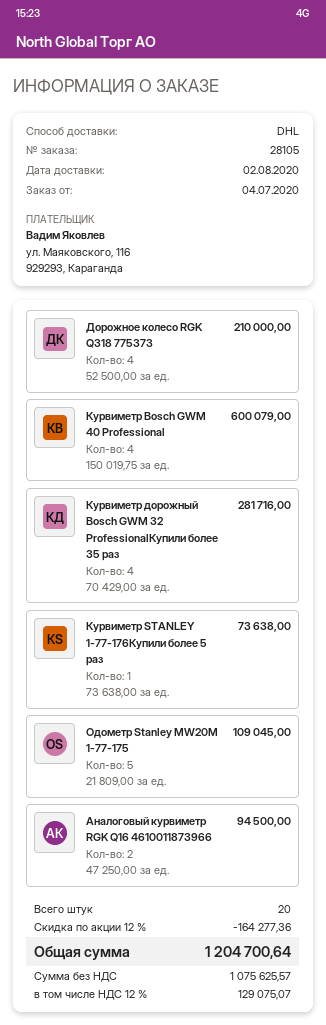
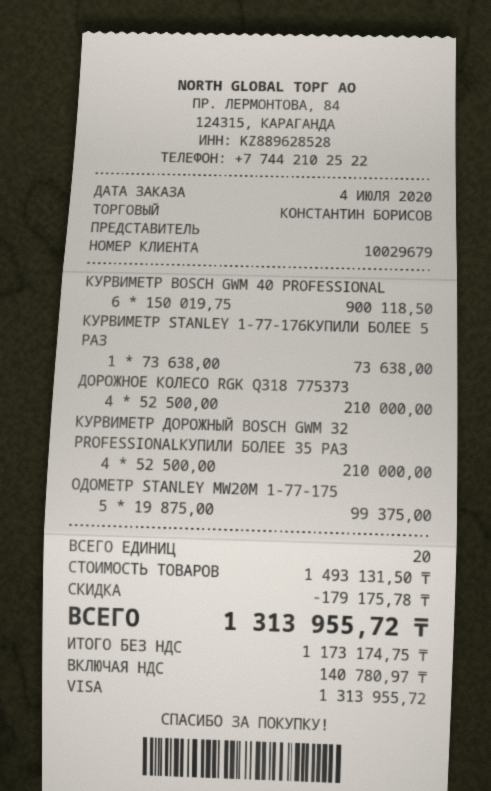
Курвиметр Bosch GWM 40 Professional: 4 x 150019.75 = 600079.00 -> 6 x 150019.75 = 900118.50
Курвиметр дорожный Bosch GWM 32 ProfessionalКупили более 35 раз: 4 x 70429.00 = 281716.00 -> 4 x 52500.00 = 210000.00
Одометр Stanley MW20M 1-77-175: 5 x 21809.00 = 109045.00 -> 5 x 19875.00 = 99375.00
Аналоговый курвиметр RGK Q16 4610011873966: 2 x 47250.00 = 94500.00 -> none
discount: 164277.36 -> 179175.78
net: 1075625.57 -> 1173174.75
tax: 129075.07 -> 140780.97
total: 1204700.64 -> 1313955.72

